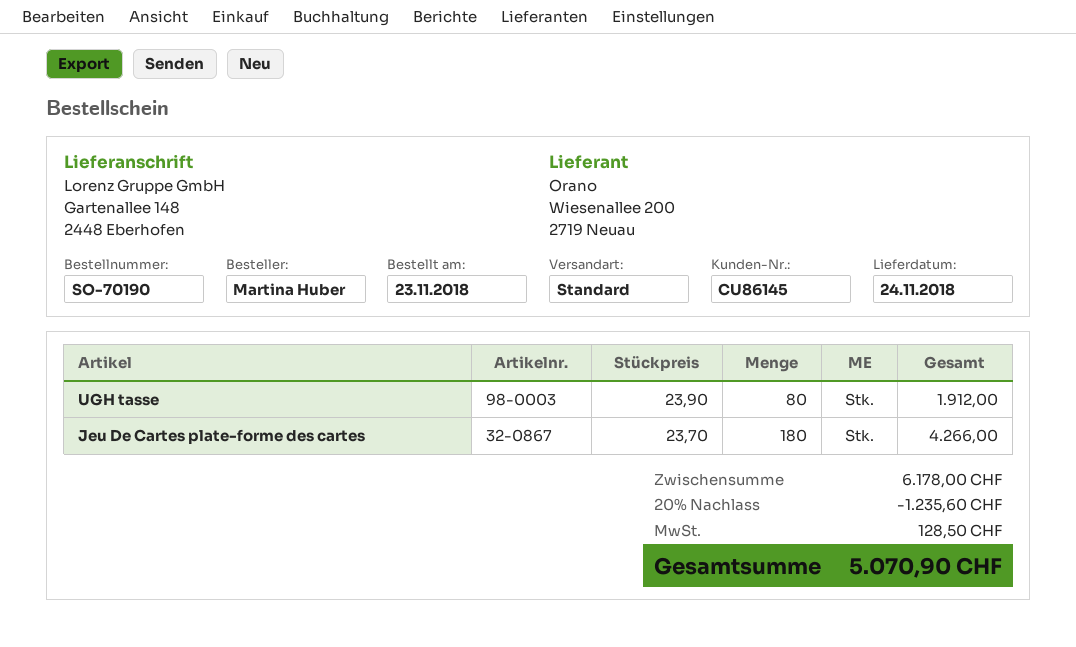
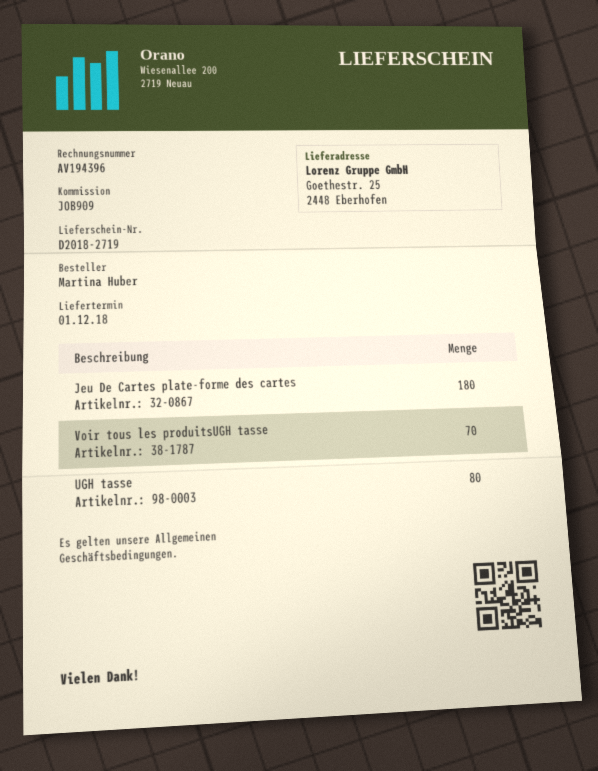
delivery date: 2018-11-24 -> 2018-12-01
ship to: Gartenallee 148, 2448 Eberhofen -> Goethestr. 25, 2448 Eberhofen
Voir tous les produitsUGH tasse: none -> 70

